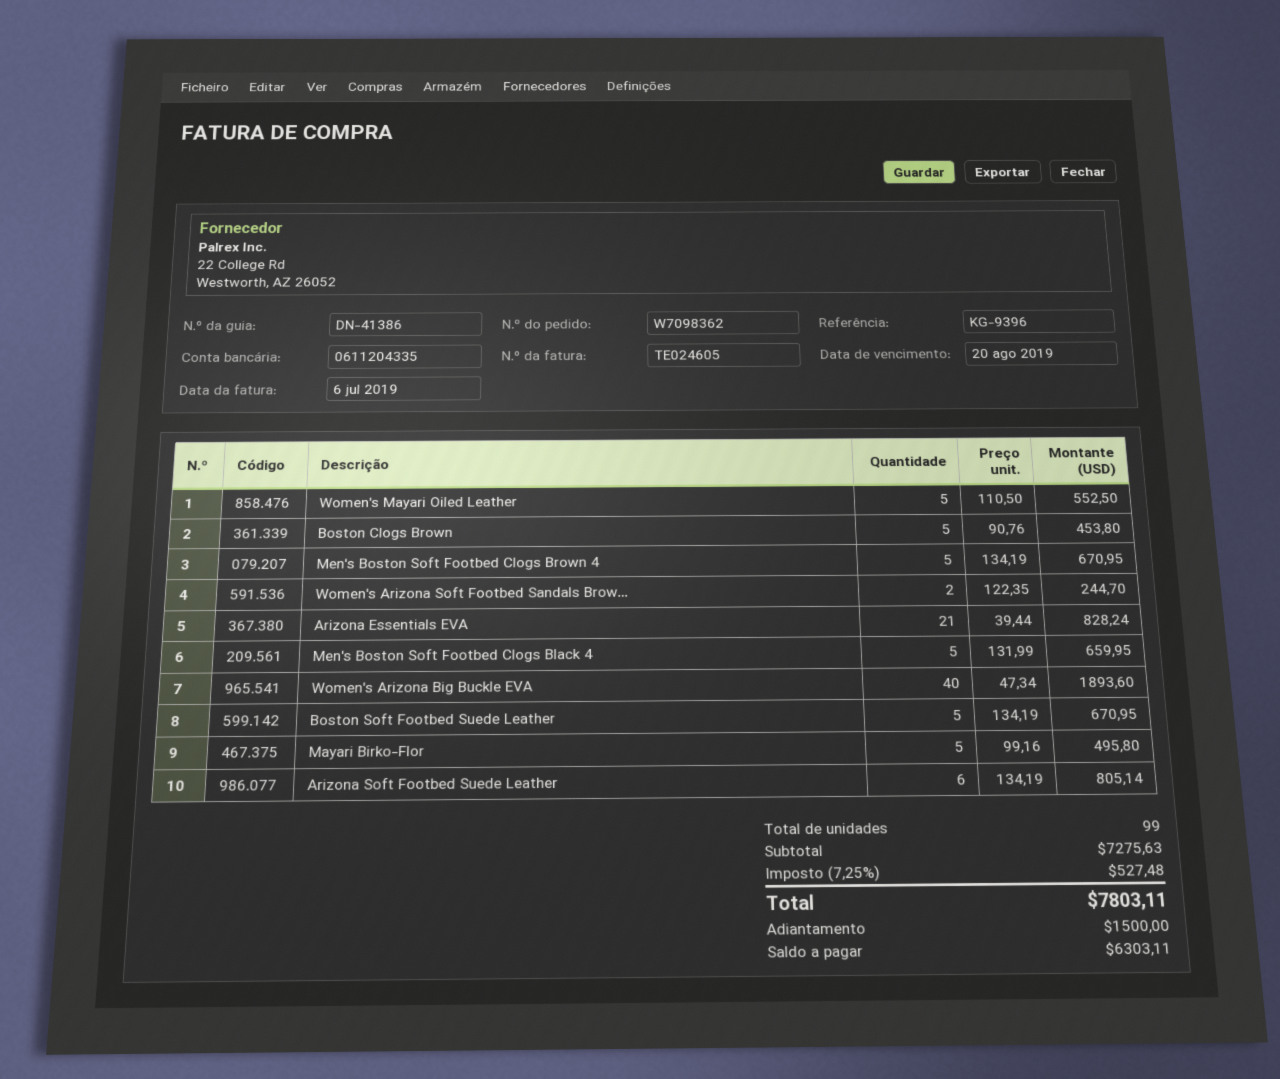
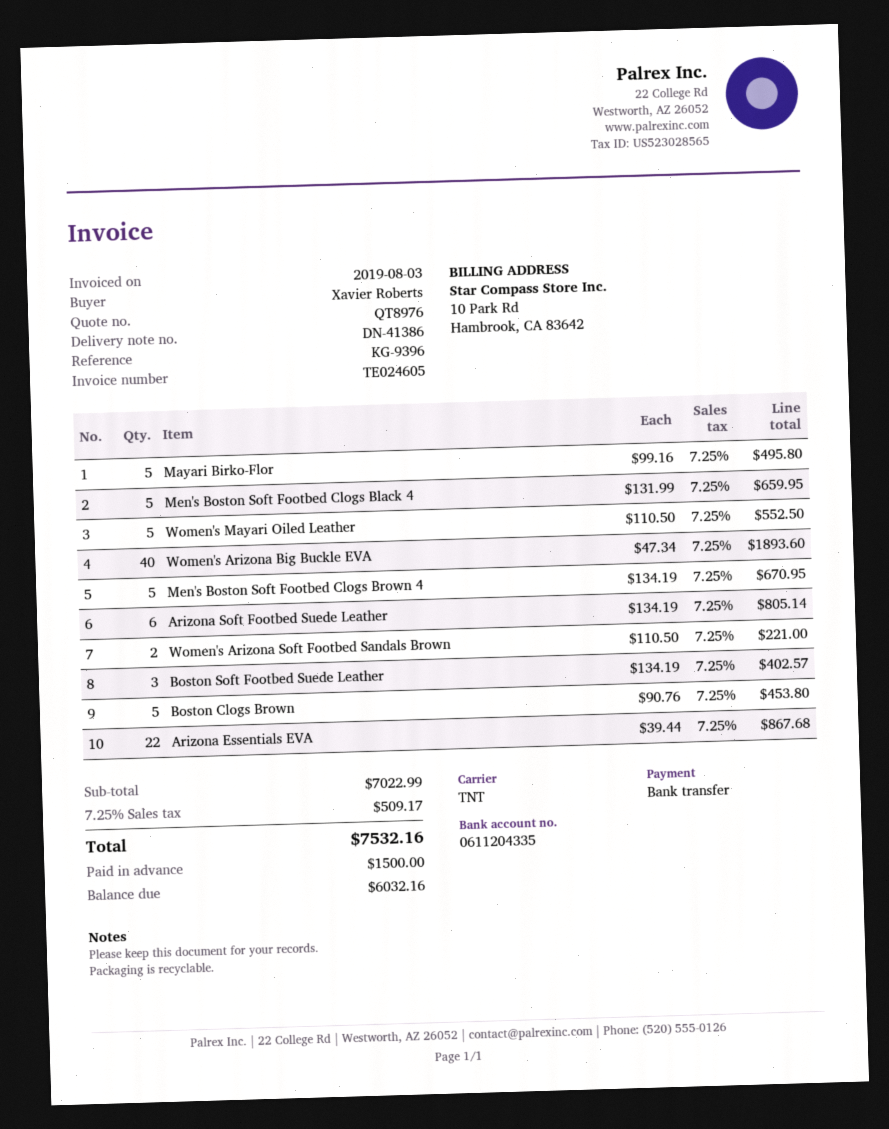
invoice date: 2019-07-06 -> 2019-08-03
Women's Arizona Soft Footbed Sandals Brow...: 2 x 122.35 = 244.70 -> 2 x 110.50 = 221.00
Arizona Essentials EVA: 21 x 39.44 = 828.24 -> 22 x 39.44 = 867.68
Boston Soft Footbed Suede Leather: 5 x 134.19 = 670.95 -> 3 x 134.19 = 402.57
subtotal: 7275.63 -> 7022.99
tax: 7.25% = 527.48 -> 7.25% = 509.17
total: 7803.11 -> 7532.16
balance: 6303.11 -> 6032.16

